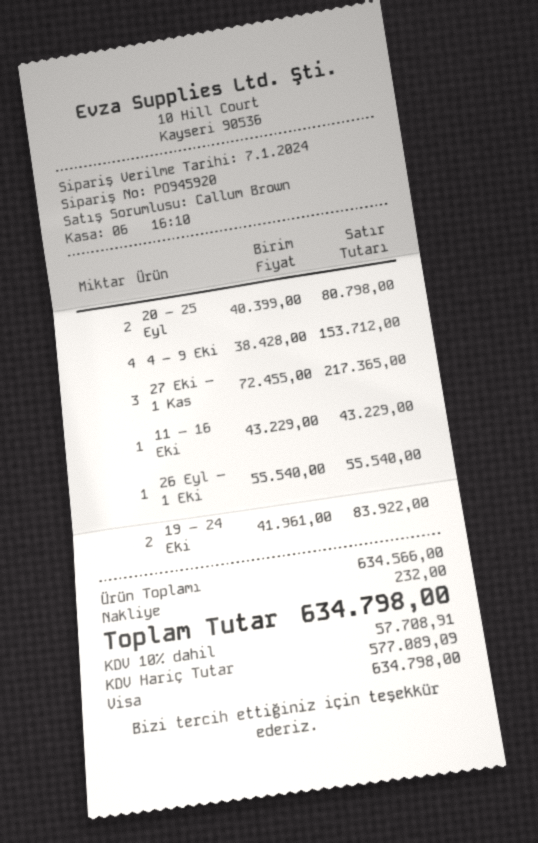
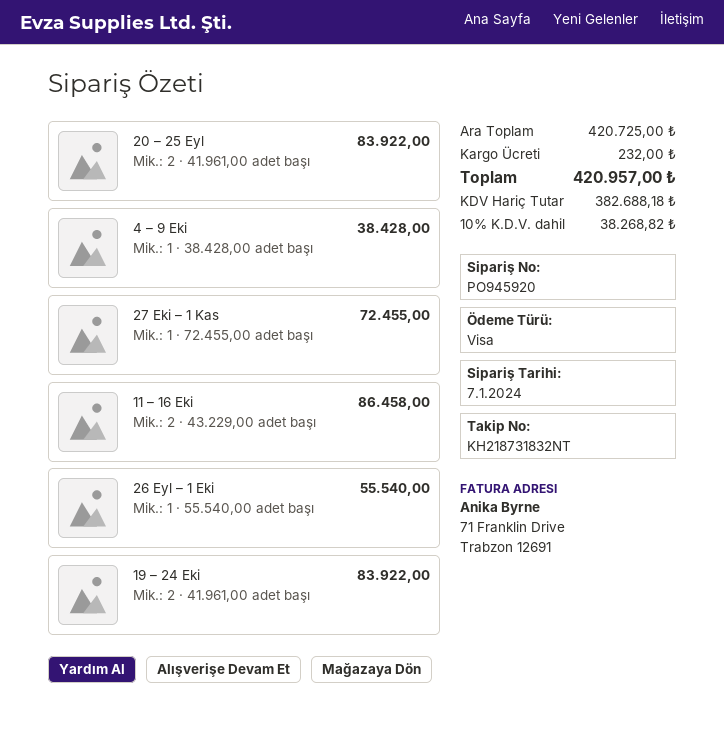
20 – 25 Eyl: 2 x 40399.00 = 80798.00 -> 2 x 41961.00 = 83922.00
4 – 9 Eki: 4 x 38428.00 = 153712.00 -> 1 x 38428.00 = 38428.00
27 Eki – 1 Kas: 3 x 72455.00 = 217365.00 -> 1 x 72455.00 = 72455.00
11 – 16 Eki: 1 x 43229.00 = 43229.00 -> 2 x 43229.00 = 86458.00
subtotal: 634566.00 -> 420725.00
net: 577089.09 -> 382688.18
tax: 10% = 57708.91 -> 10% = 38268.82
total: 634798.00 -> 420957.00

